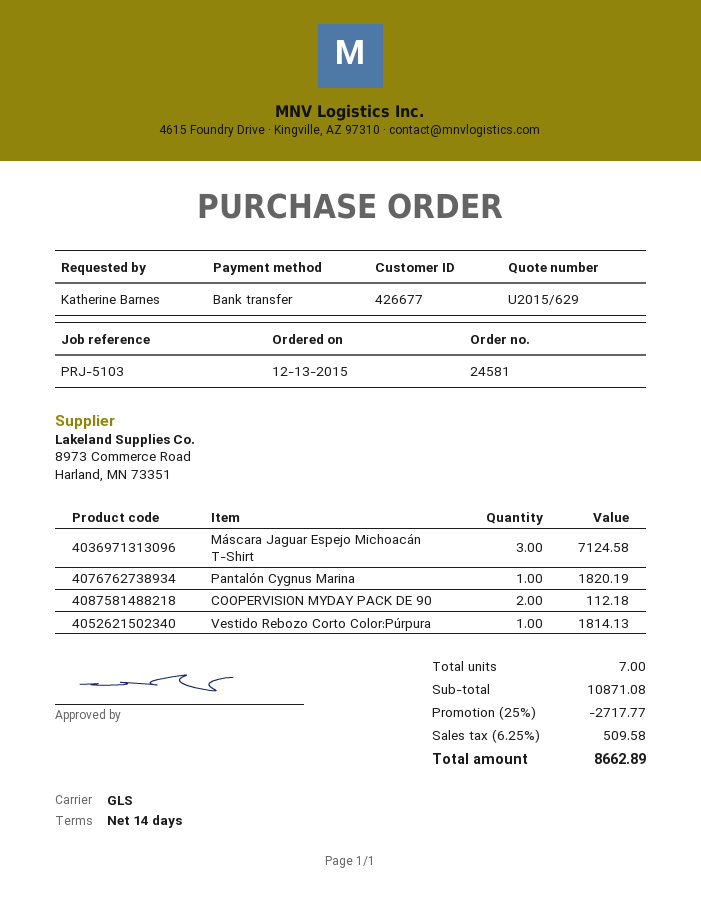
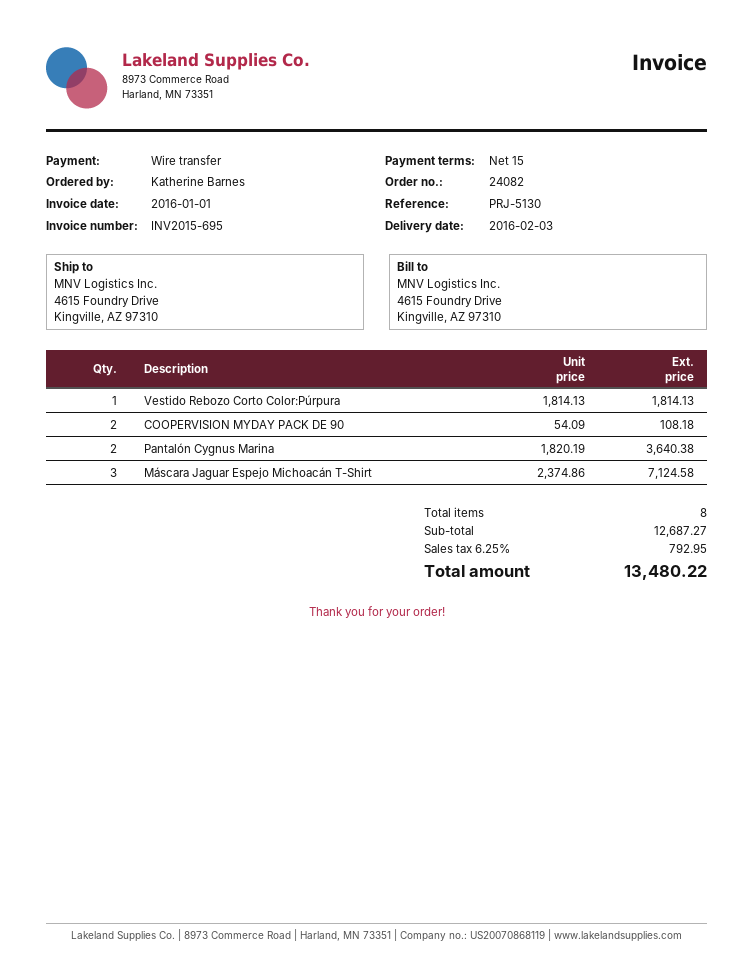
order number: 24581 -> 24082
payment terms: 14 days -> 15 days
reference: PRJ-5103 -> PRJ-5130
Pantalón Cygnus Marina: 1 for 1820.19 -> 2 for 3640.38
COOPERVISION MYDAY PACK DE 90: 2 for 112.18 -> 2 for 108.18
total quantity: 7 -> 8
subtotal: 10871.08 -> 12687.27
discount: 25% = 2717.77 -> none
tax: 6.25% = 509.58 -> 6.25% = 792.95
total: 8662.89 -> 13480.22

